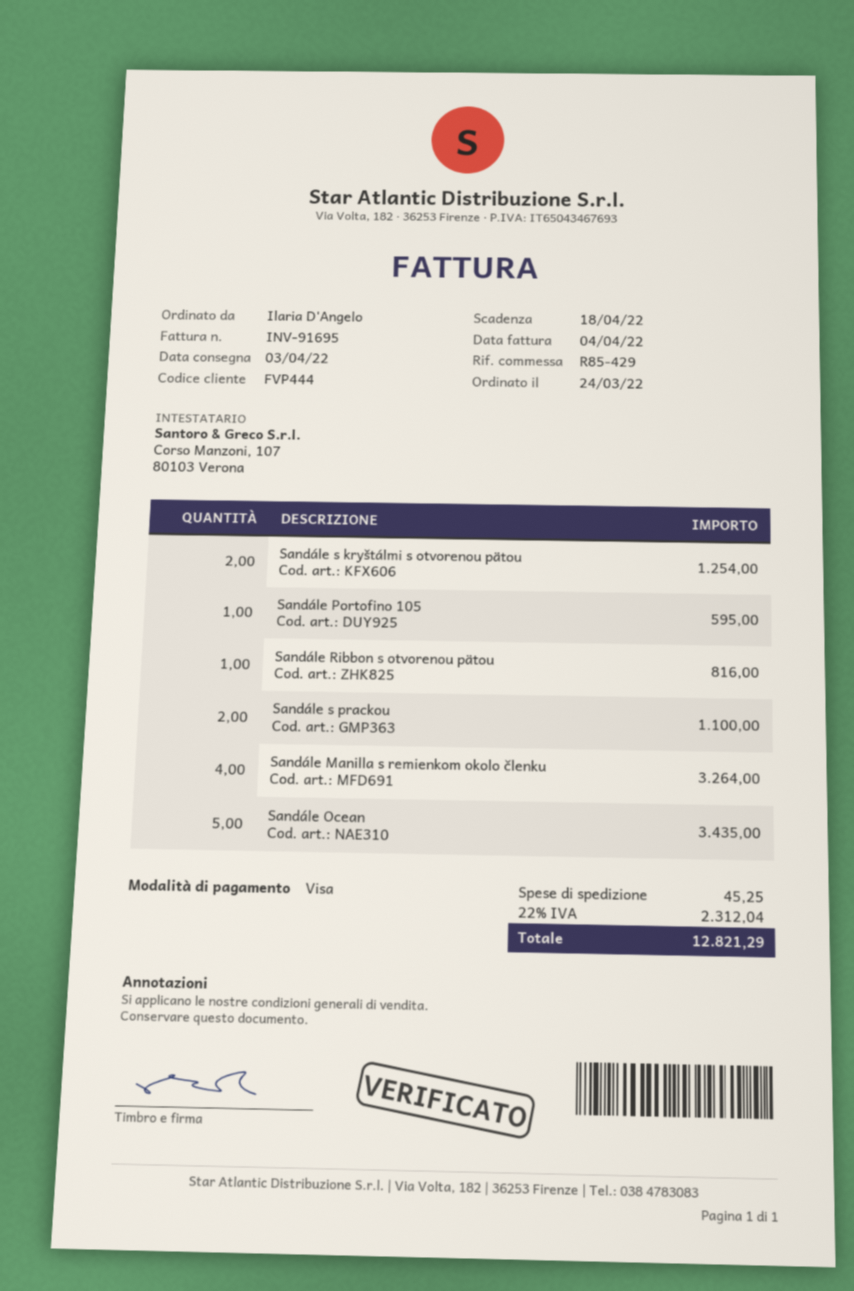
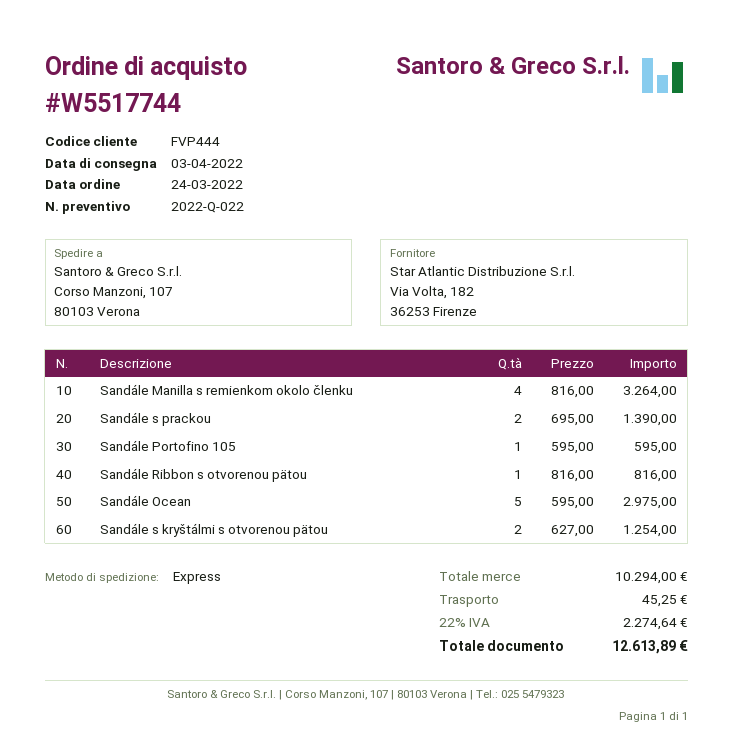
Sandále s prackou: 2 for 1100.00 -> 2 for 1390.00
Sandále Ocean: 5 for 3435.00 -> 5 for 2975.00
tax: 22% = 2312.04 -> 22% = 2274.64
total: 12821.29 -> 12613.89

